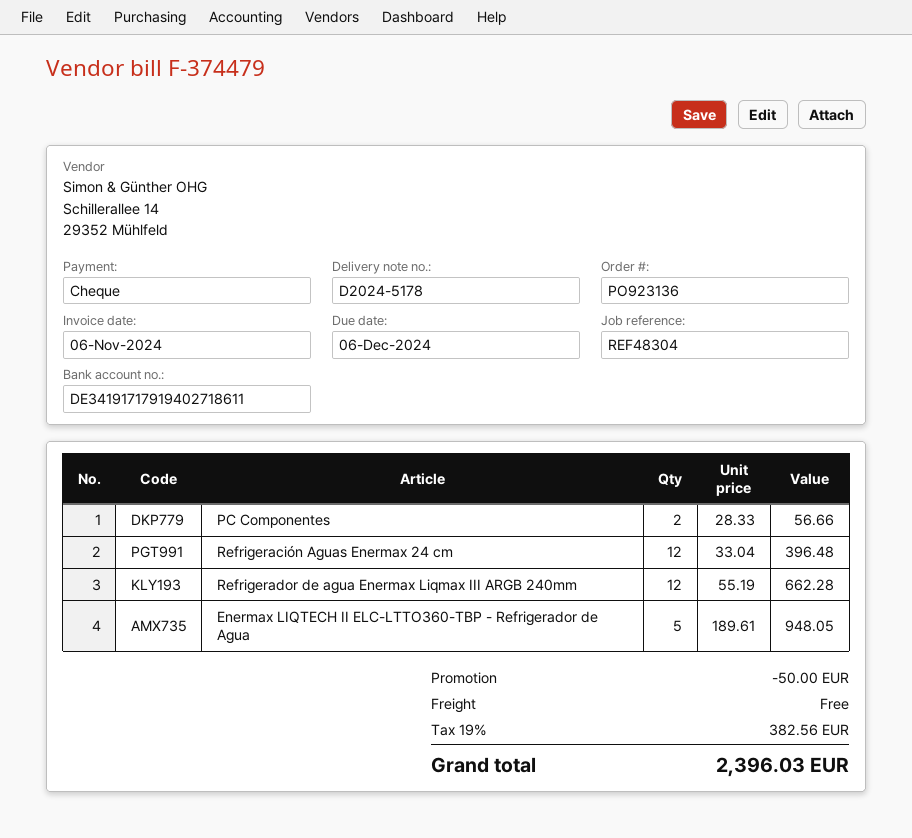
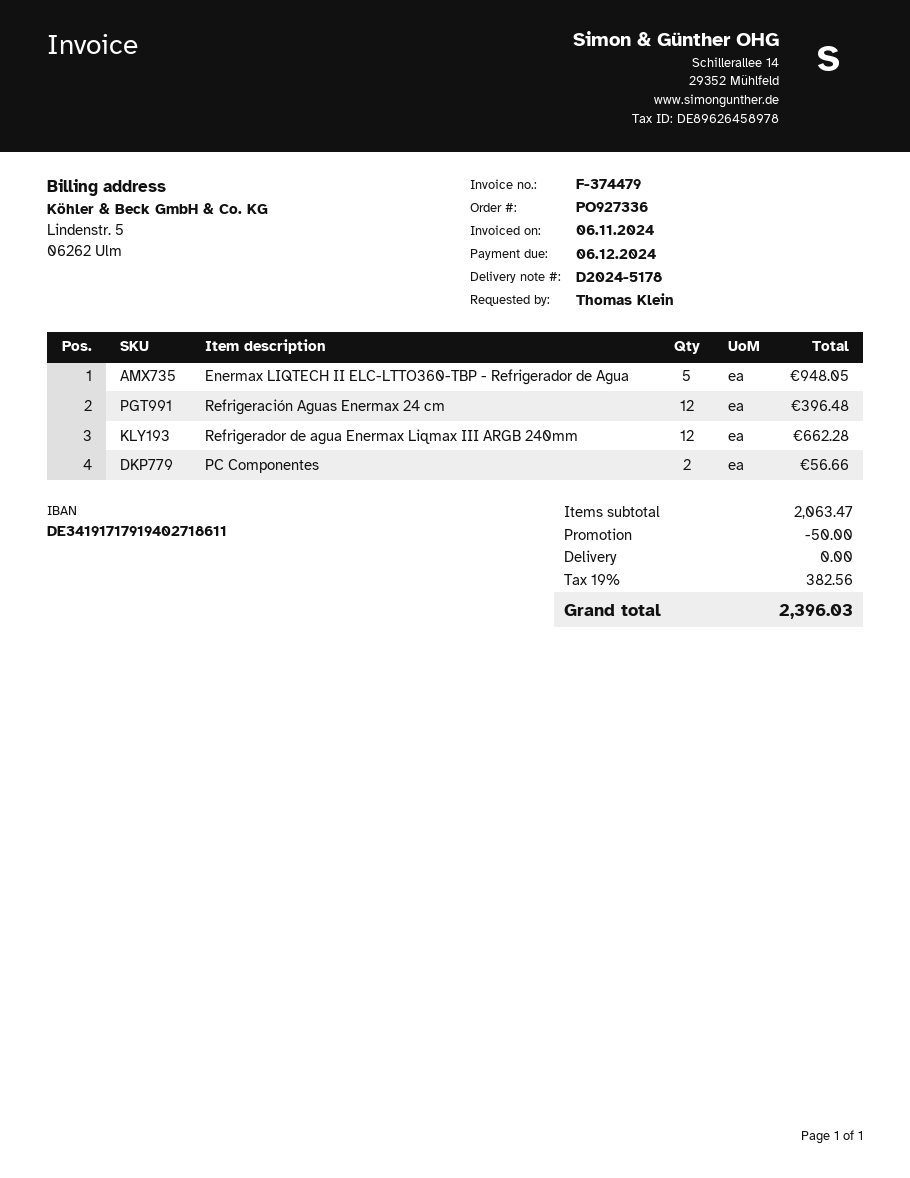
order number: PO923136 -> PO927336

